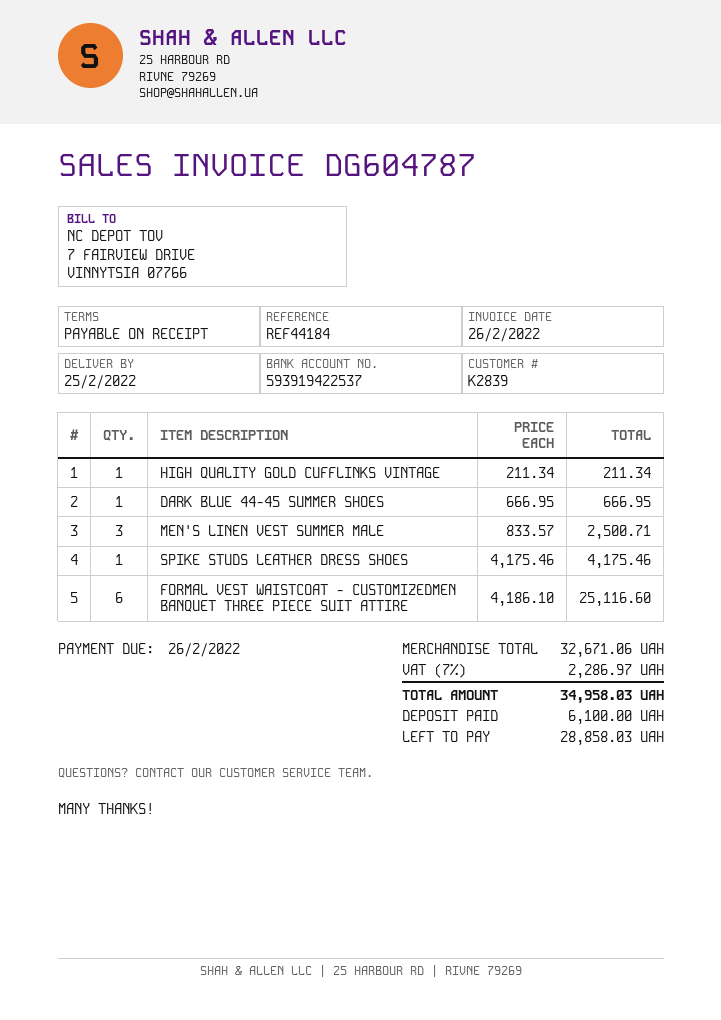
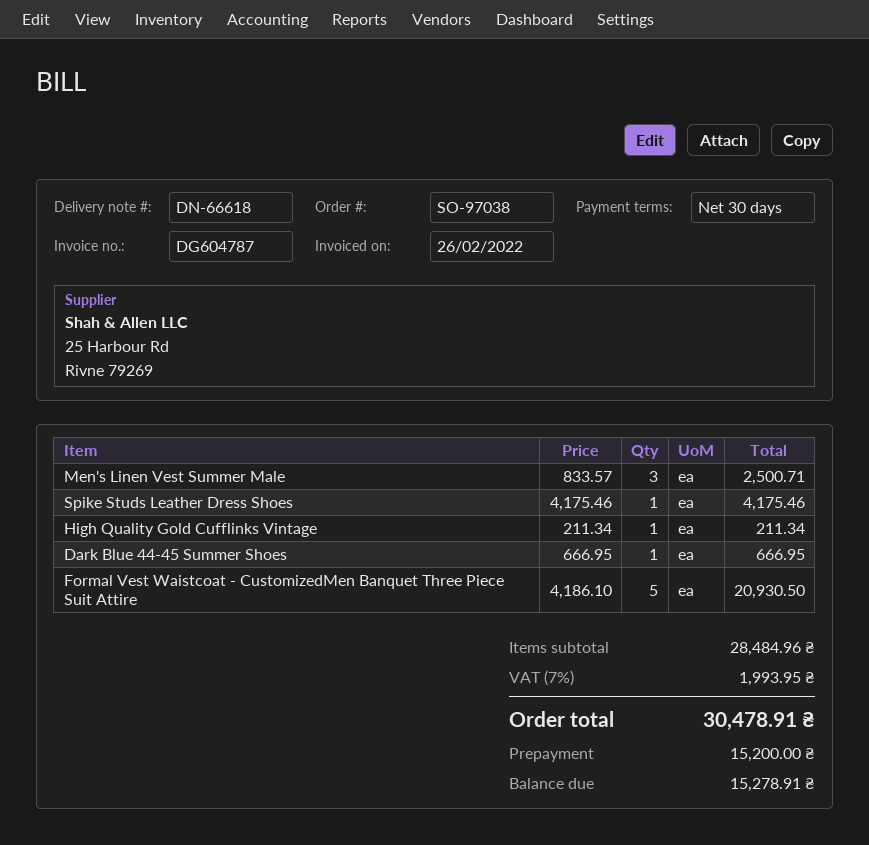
payment terms: on receipt -> 30 days
FORMAL VEST WAISTCOAT - CUSTOMIZEDMEN BANQUET THREE PIECE SUIT ATTIRE: 6 x 4186.10 = 25116.60 -> 5 x 4186.10 = 20930.50
subtotal: 32671.06 -> 28484.96
tax: 7% = 2286.97 -> 7% = 1993.95
total: 34958.03 -> 30478.91
deposit: 6100.00 -> 15200.00
balance: 28858.03 -> 15278.91

